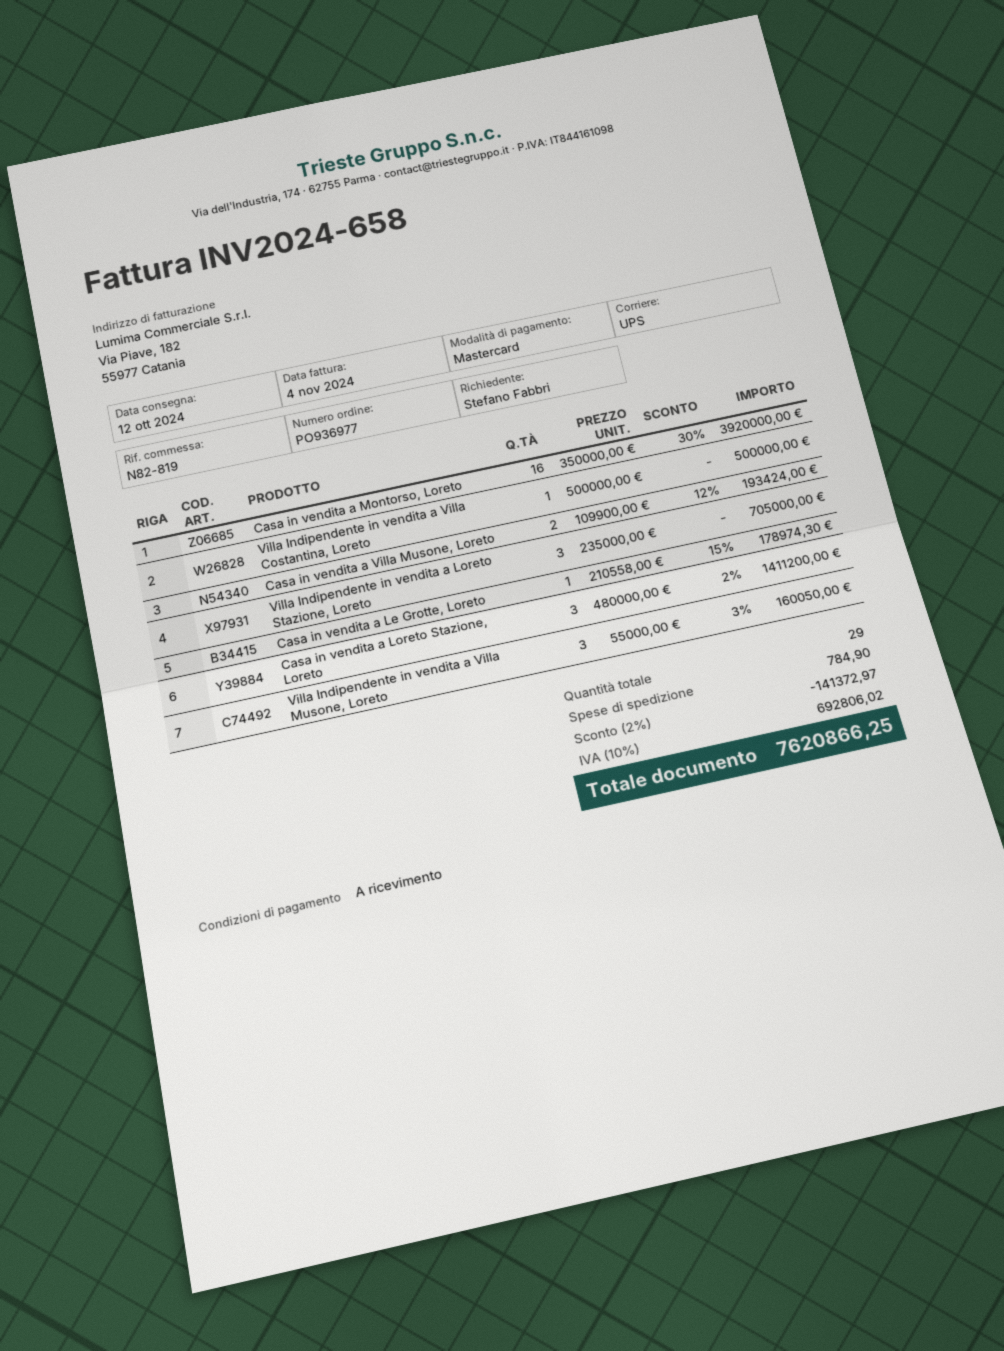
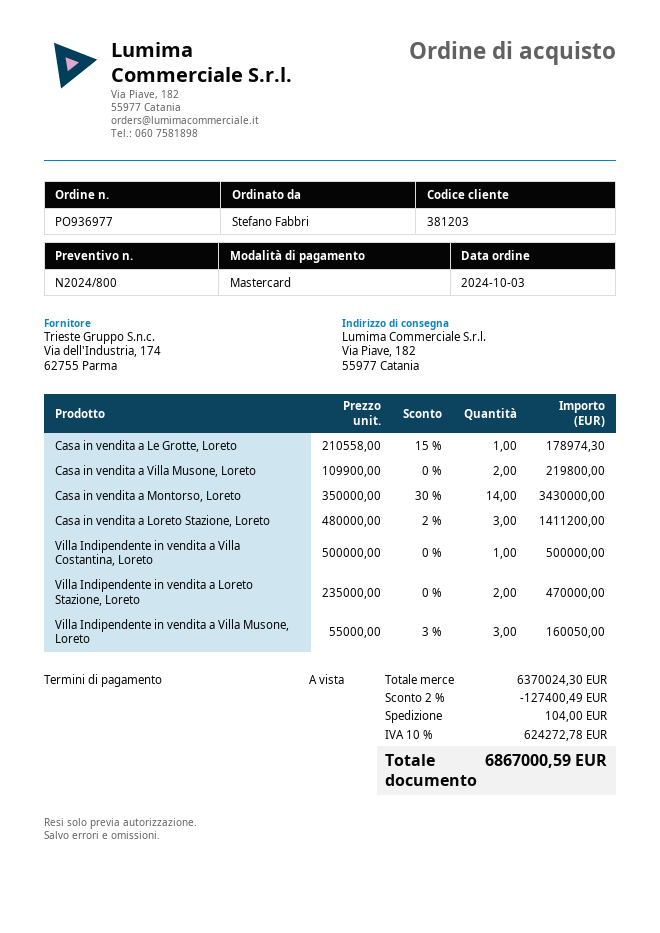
Casa in vendita a Montorso, Loreto: 16 x 350000.00 - 30% = 3920000.00 -> 14 x 350000.00 - 30% = 3430000.00
Casa in vendita a Villa Musone, Loreto: 2 x 109900.00 - 12% = 193424.00 -> 2 x 109900.00 = 219800.00
Villa Indipendente in vendita a Loreto Stazione, Loreto: 3 x 235000.00 = 705000.00 -> 2 x 235000.00 = 470000.00
discount: 2% = 141372.97 -> 2% = 127400.49
shipping: 784.90 -> 104.00
tax: 10% = 692806.02 -> 10% = 624272.78
total: 7620866.25 -> 6867000.59

